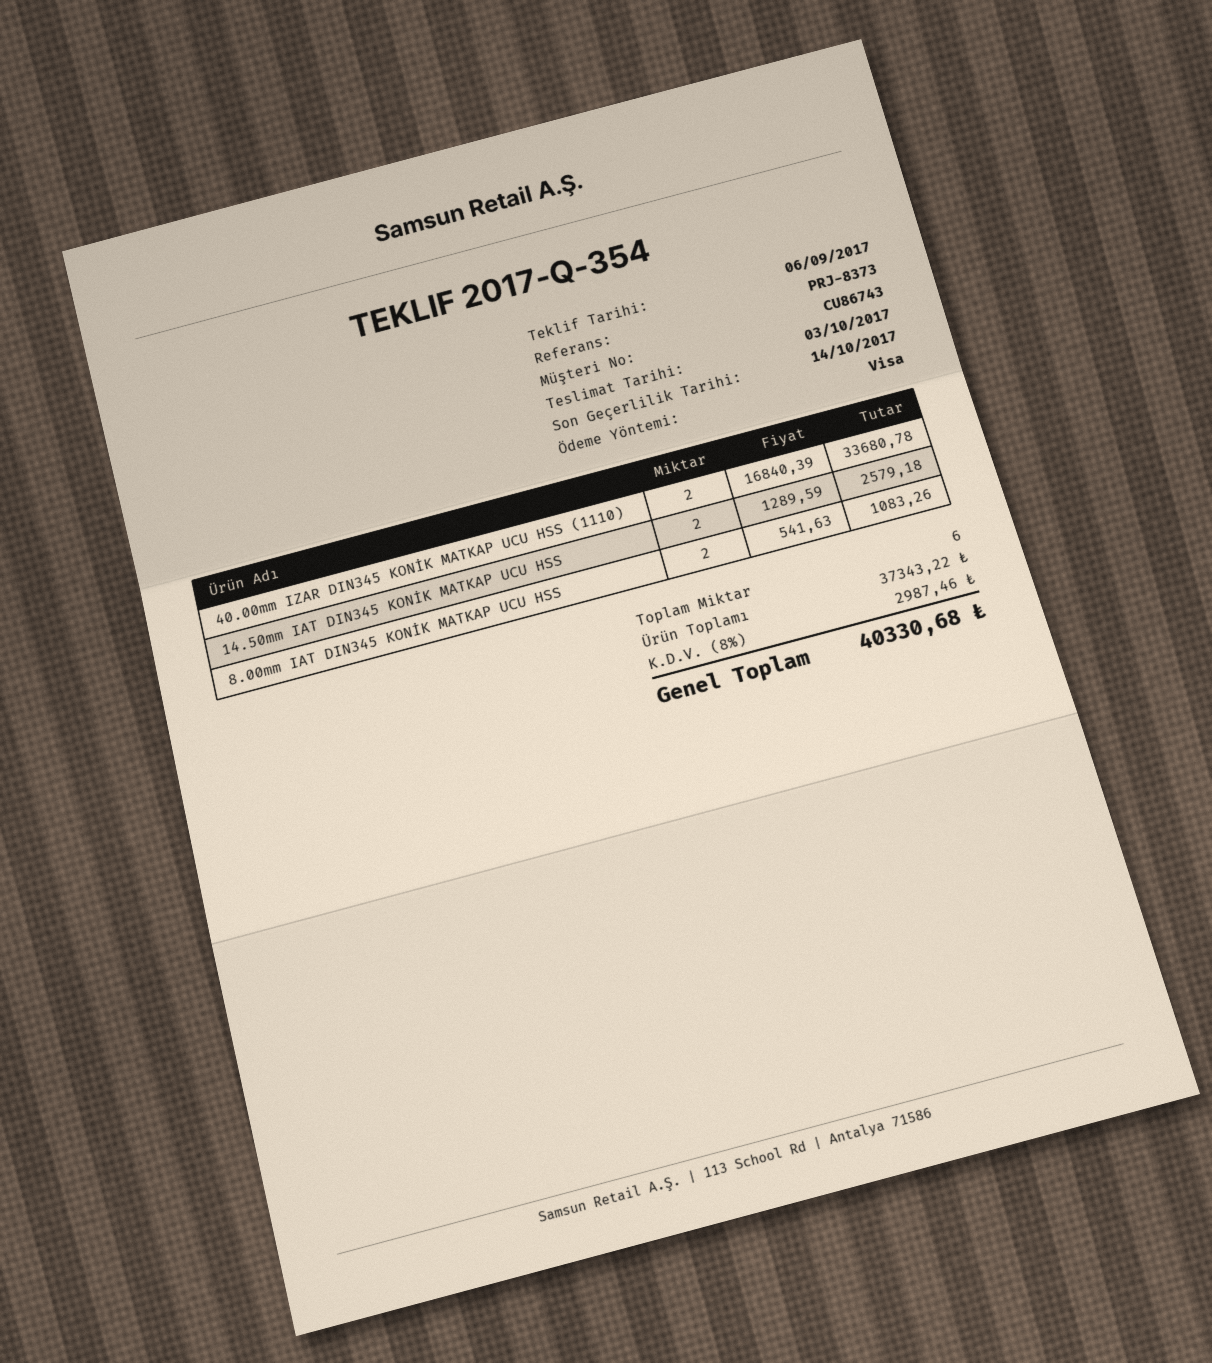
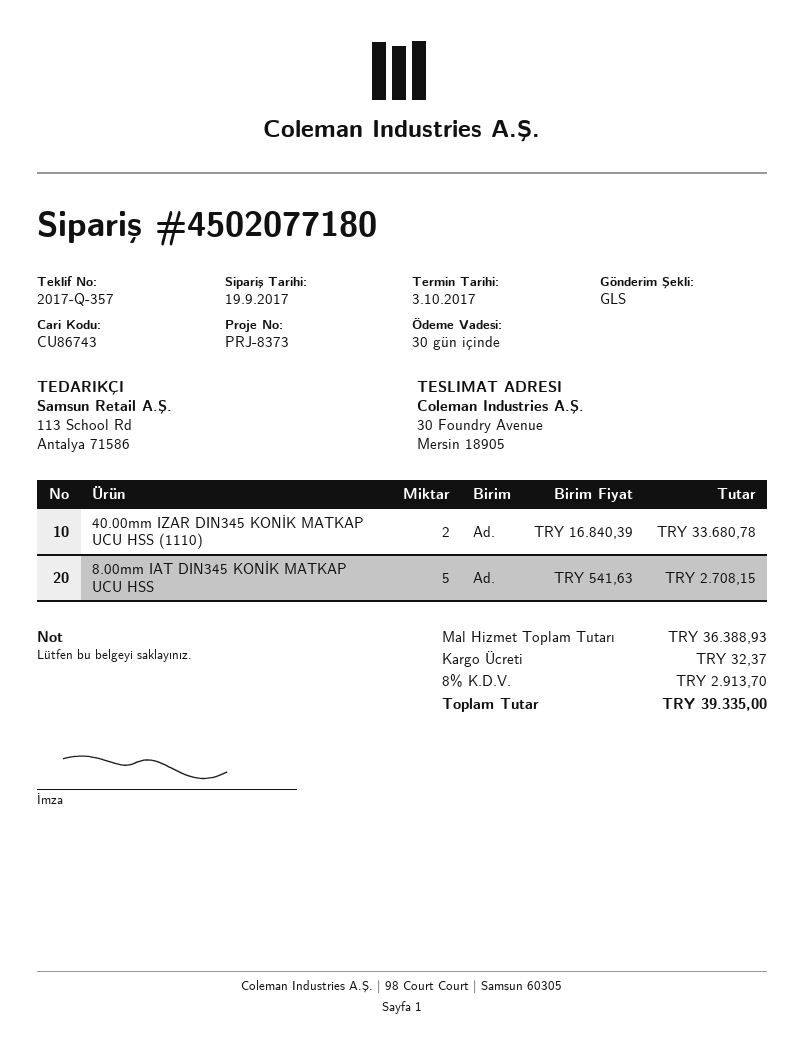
quote number: 2017-Q-354 -> 2017-Q-357
14.50mm IAT DIN345 KONİK MATKAP UCU HSS: 2 x 1289.59 = 2579.18 -> none
8.00mm IAT DIN345 KONİK MATKAP UCU HSS: 2 x 541.63 = 1083.26 -> 5 x 541.63 = 2708.15
subtotal: 37343.22 -> 36388.93
shipping: none -> 32.37
tax: 8% = 2987.46 -> 8% = 2913.70
total: 40330.68 -> 39335.00

